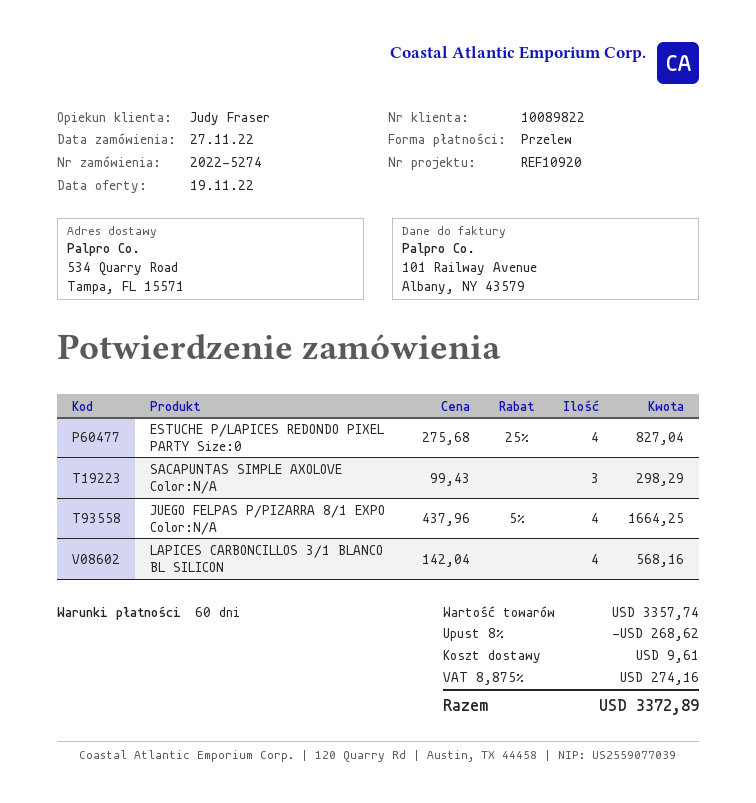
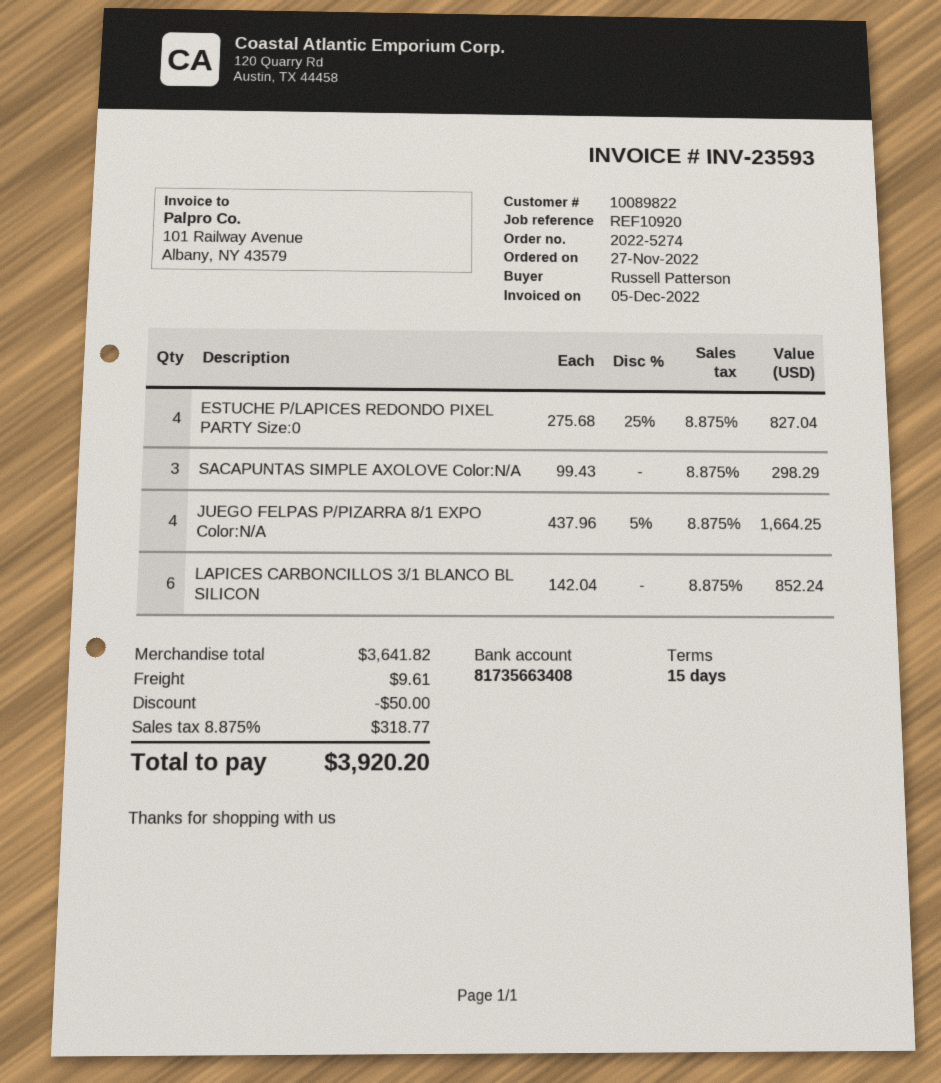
payment terms: 60 days -> 15 days
LAPICES CARBONCILLOS 3/1 BLANCO BL SILICON: 4 x 142.04 = 568.16 -> 6 x 142.04 = 852.24
subtotal: 3357.74 -> 3641.82
discount: 268.62 -> 50.00
tax: 8.875% = 274.16 -> 8.875% = 318.77
total: 3372.89 -> 3920.20

